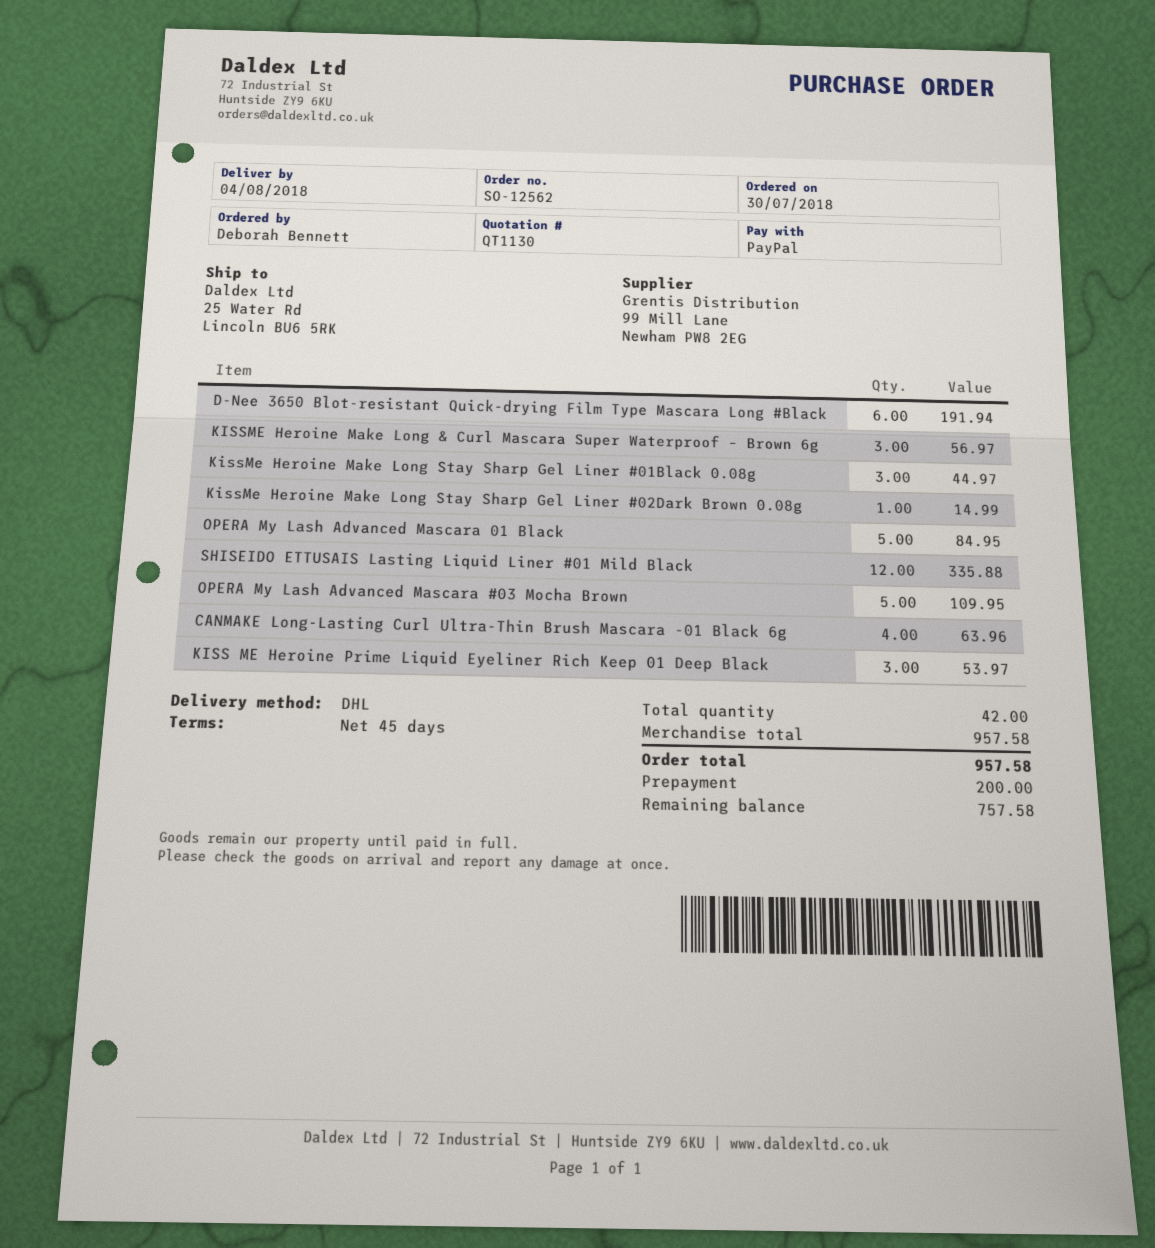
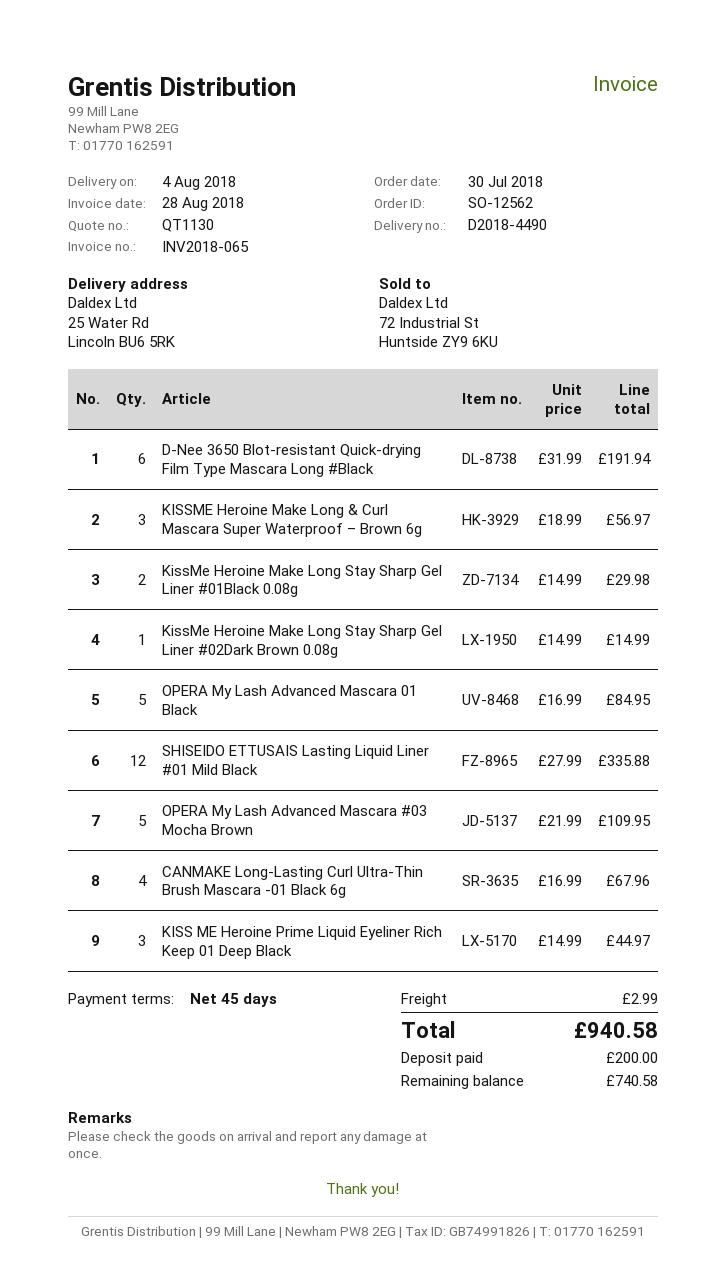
KissMe Heroine Make Long Stay Sharp Gel Liner #01Black 0.08g: 3 for 44.97 -> 2 for 29.98
CANMAKE Long-Lasting Curl Ultra-Thin Brush Mascara -01 Black 6g: 4 for 63.96 -> 4 for 67.96
KISS ME Heroine Prime Liquid Eyeliner Rich Keep 01 Deep Black: 3 for 53.97 -> 3 for 44.97
shipping: none -> 2.99
total: 957.58 -> 940.58
balance: 757.58 -> 740.58

